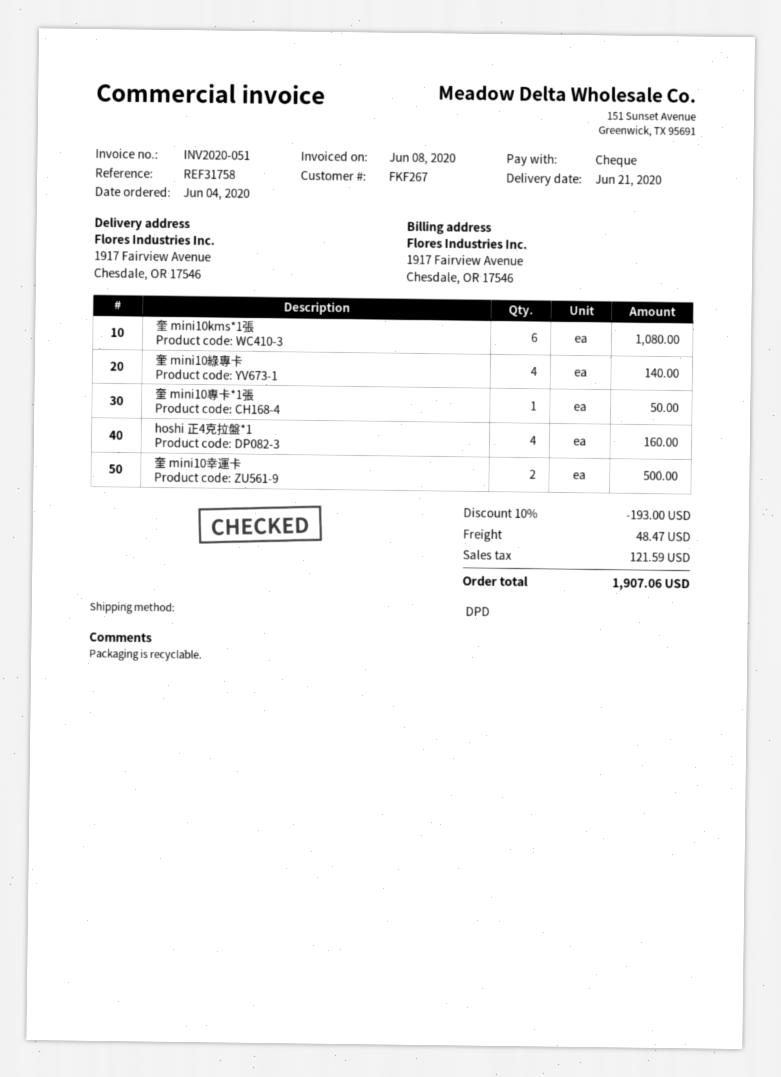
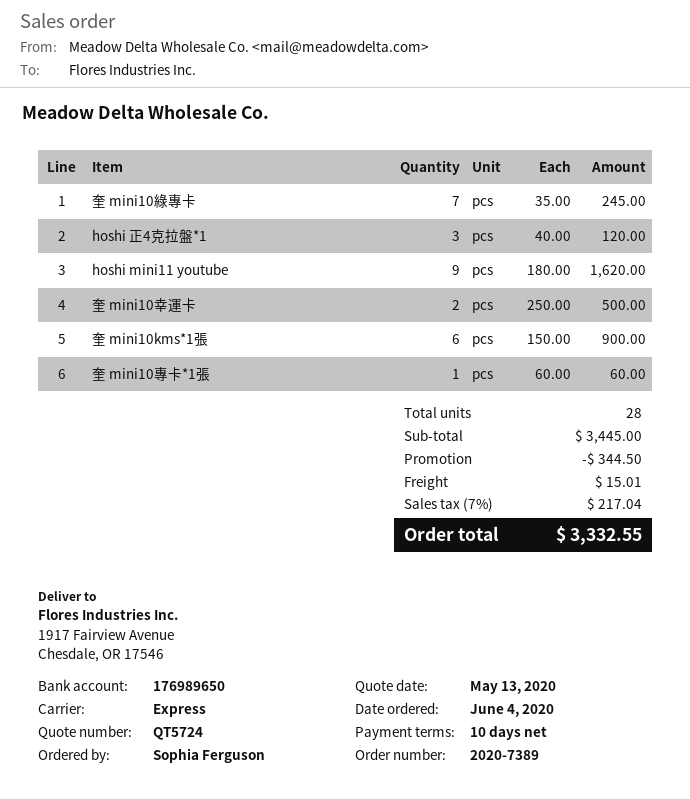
shipping method: DPD -> express
奎 mini10kms*1張: 6 for 1080.00 -> 6 for 900.00
奎 mini10綠專卡: 4 for 140.00 -> 7 for 245.00
奎 mini10專卡*1張: 1 for 50.00 -> 1 for 60.00
hoshi 正4克拉盤*1: 4 for 160.00 -> 3 for 120.00
hoshi mini11 youtube: none -> 9 for 1620.00
discount: 193.00 -> 344.50
shipping: 48.47 -> 15.01
tax: 121.59 -> 217.04
total: 1907.06 -> 3332.55

